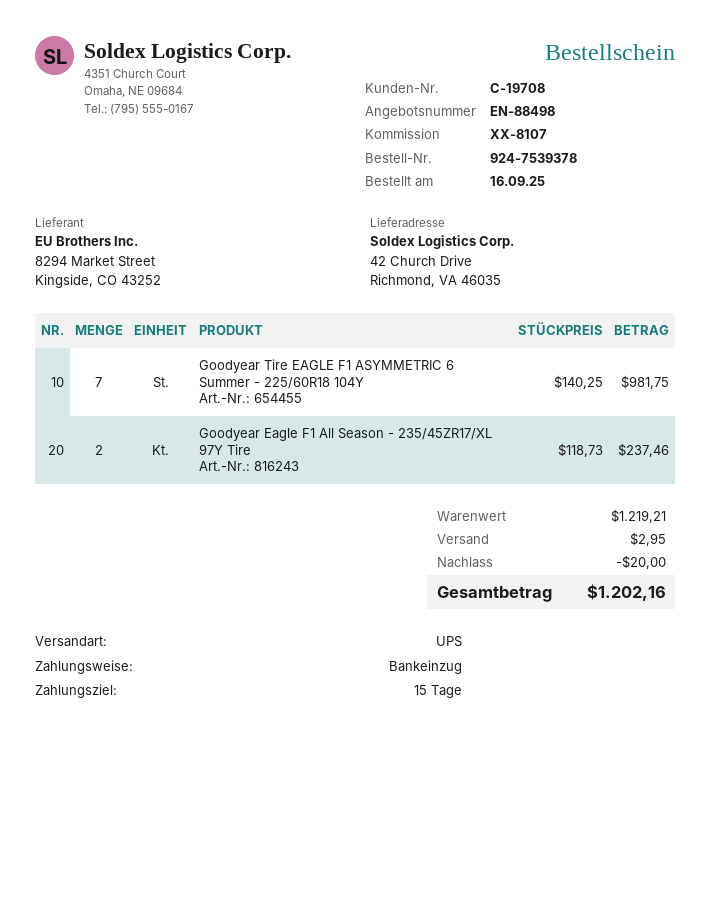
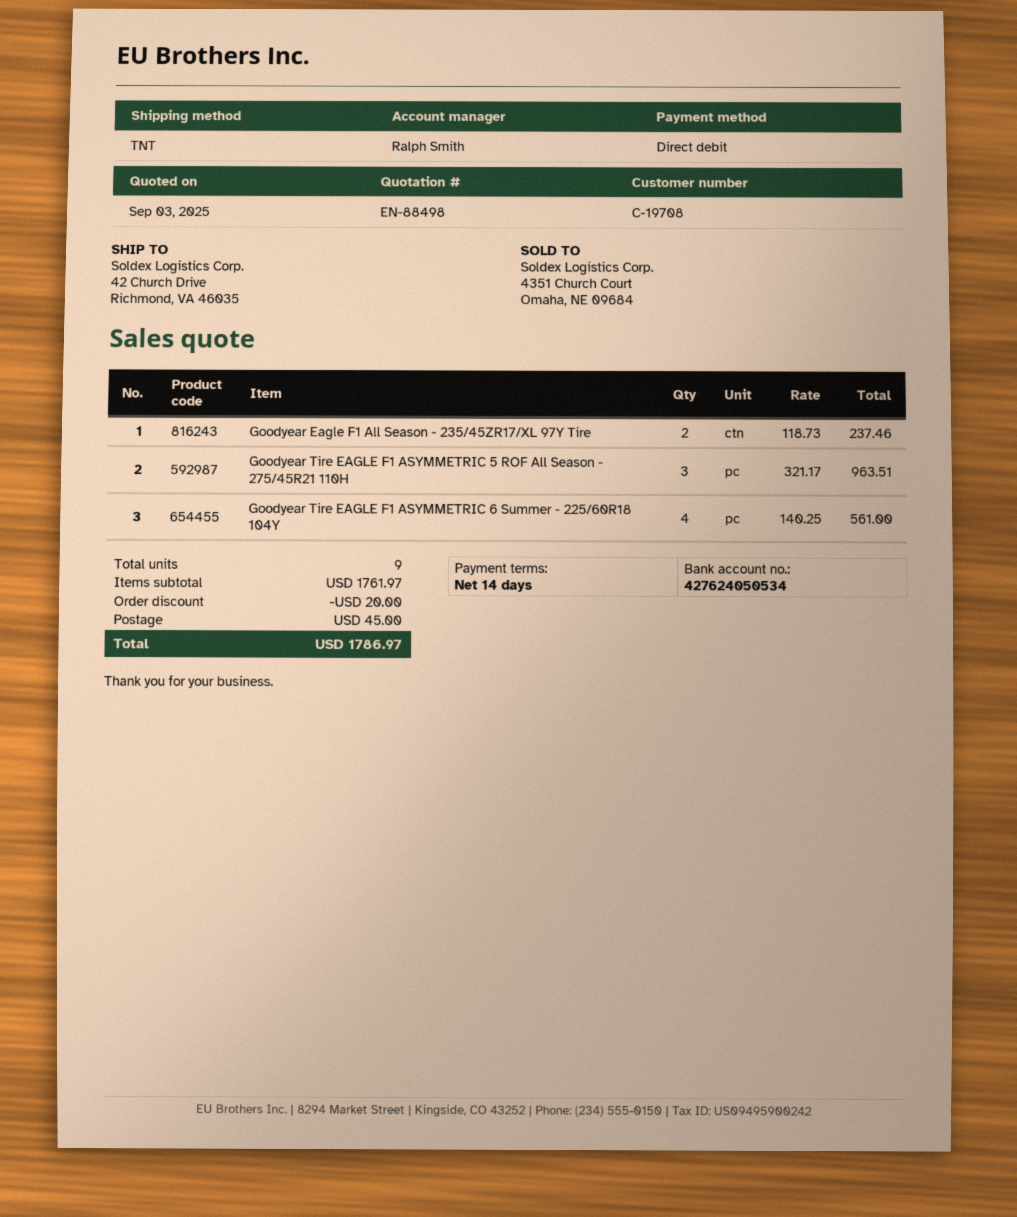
payment terms: 15 days -> 14 days
shipping method: UPS -> TNT
Goodyear Tire EAGLE F1 ASYMMETRIC 6 Summer - 225/60R18 104Y: 7 x 140.25 = 981.75 -> 4 x 140.25 = 561.00
Goodyear Tire EAGLE F1 ASYMMETRIC 5 ROF All Season - 275/45R21 110H: none -> 3 x 321.17 = 963.51
subtotal: 1219.21 -> 1761.97
shipping: 2.95 -> 45.00
total: 1202.16 -> 1786.97

